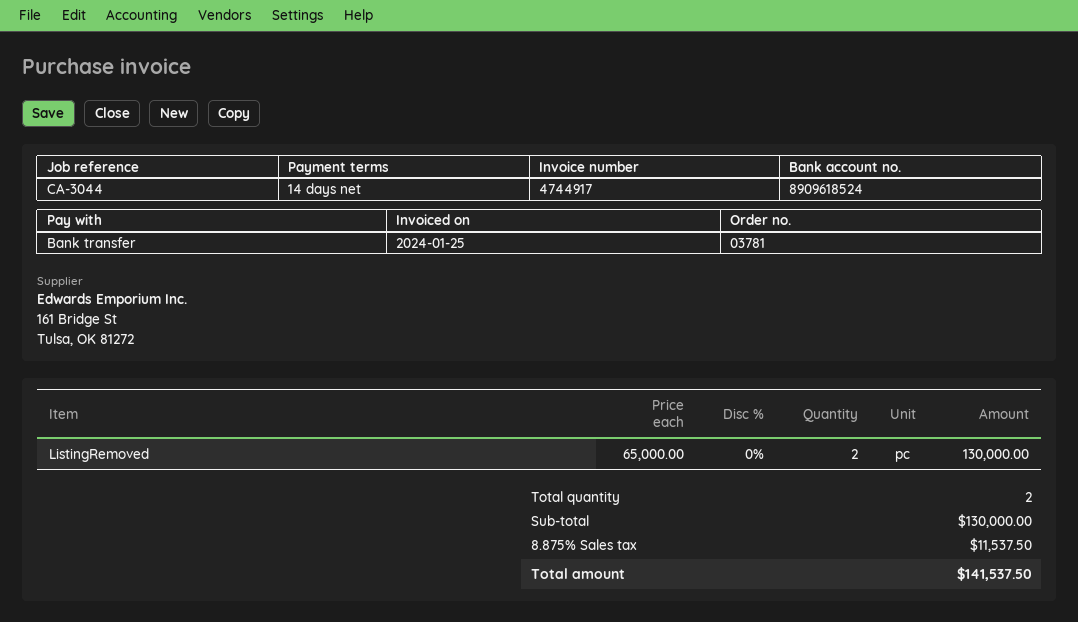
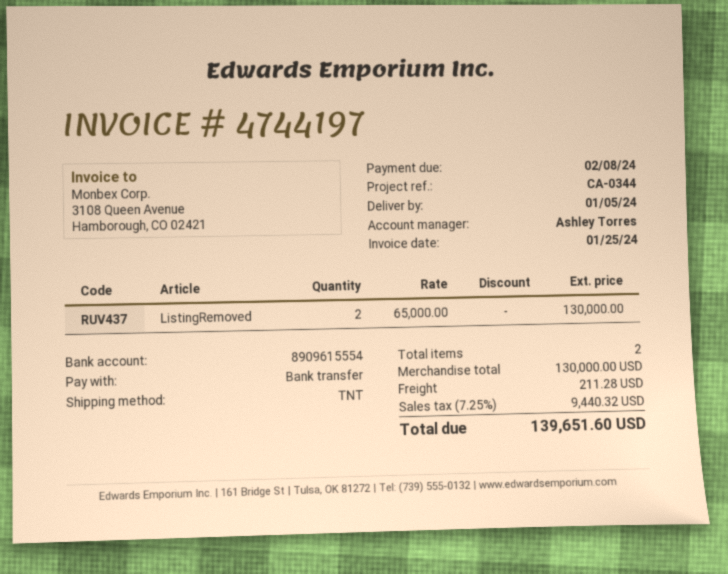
invoice number: 4744917 -> 4744197
reference: CA-3044 -> CA-0344
bank account: 8909618524 -> 8909615554
shipping: none -> 211.28
tax: 8.875% = 11537.50 -> 7.25% = 9440.32
total: 141537.50 -> 139651.60

